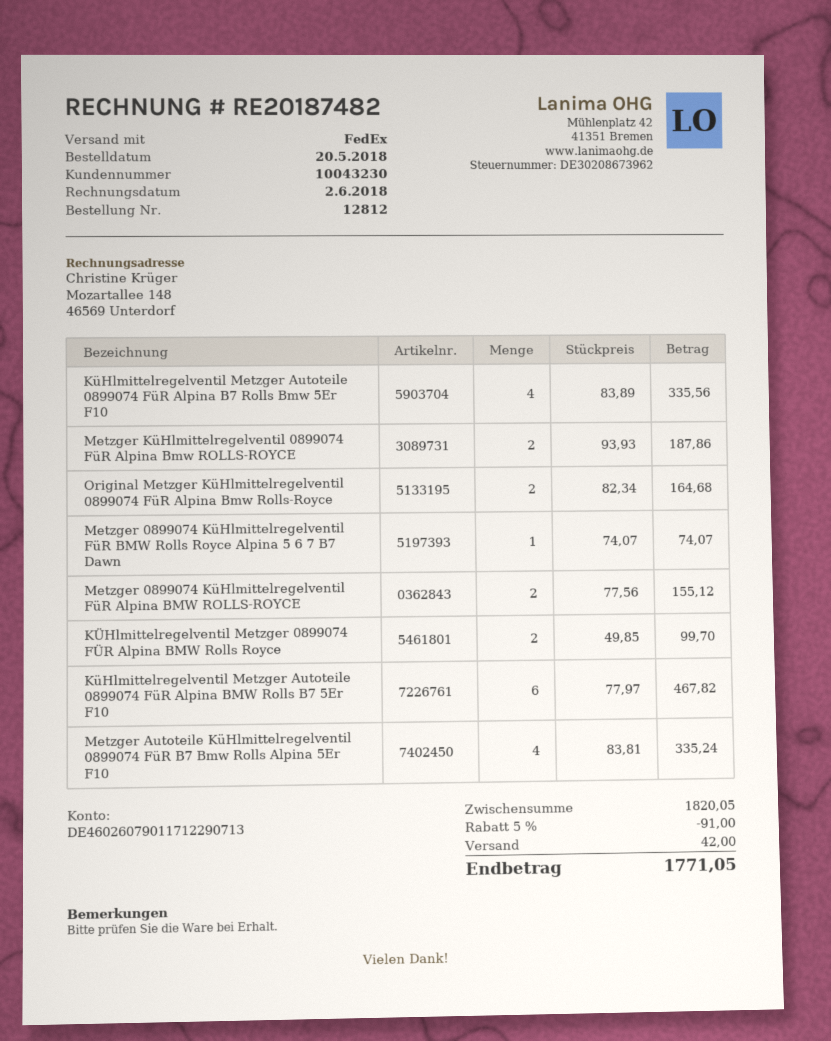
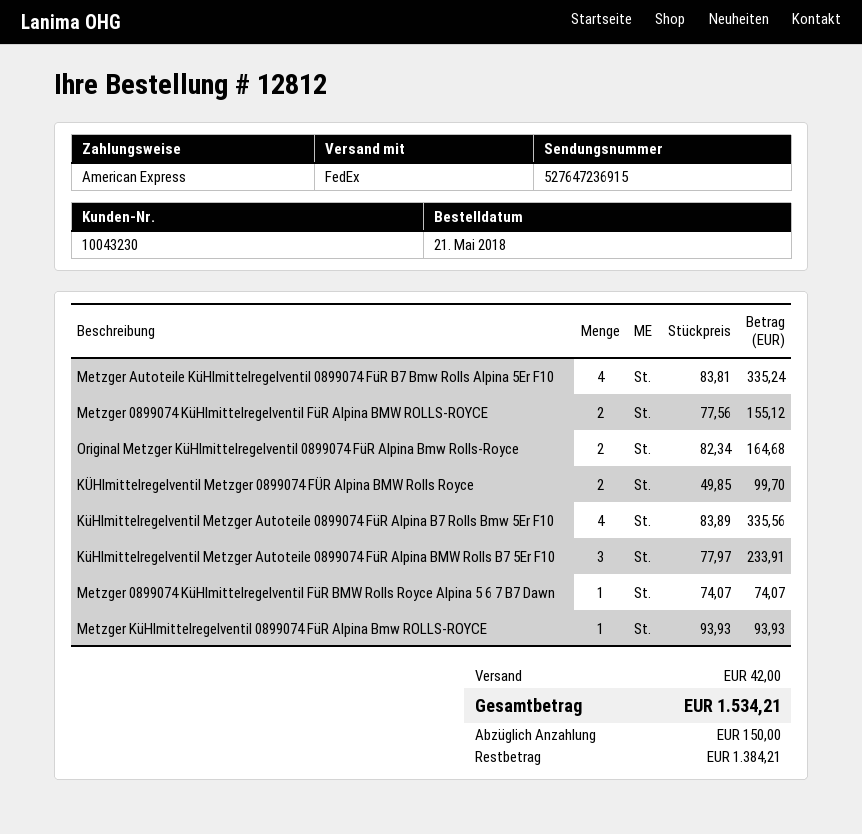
order date: 2018-05-20 -> 2018-05-21
Metzger KüHlmittelregelventil 0899074 FüR Alpina Bmw ROLLS-ROYCE: 2 x 93.93 = 187.86 -> 1 x 93.93 = 93.93
KüHlmittelregelventil Metzger Autoteile 0899074 FüR Alpina BMW Rolls B7 5Er F10: 6 x 77.97 = 467.82 -> 3 x 77.97 = 233.91
discount: 5% = 91.00 -> none
total: 1771.05 -> 1534.21

